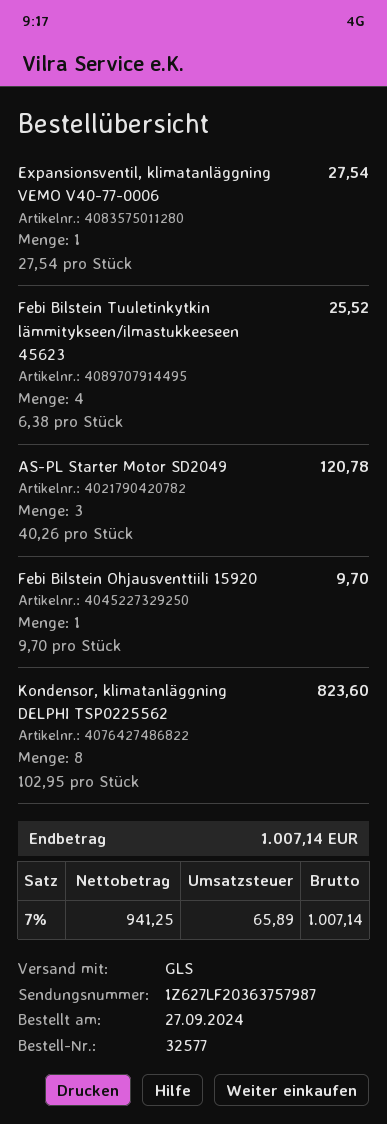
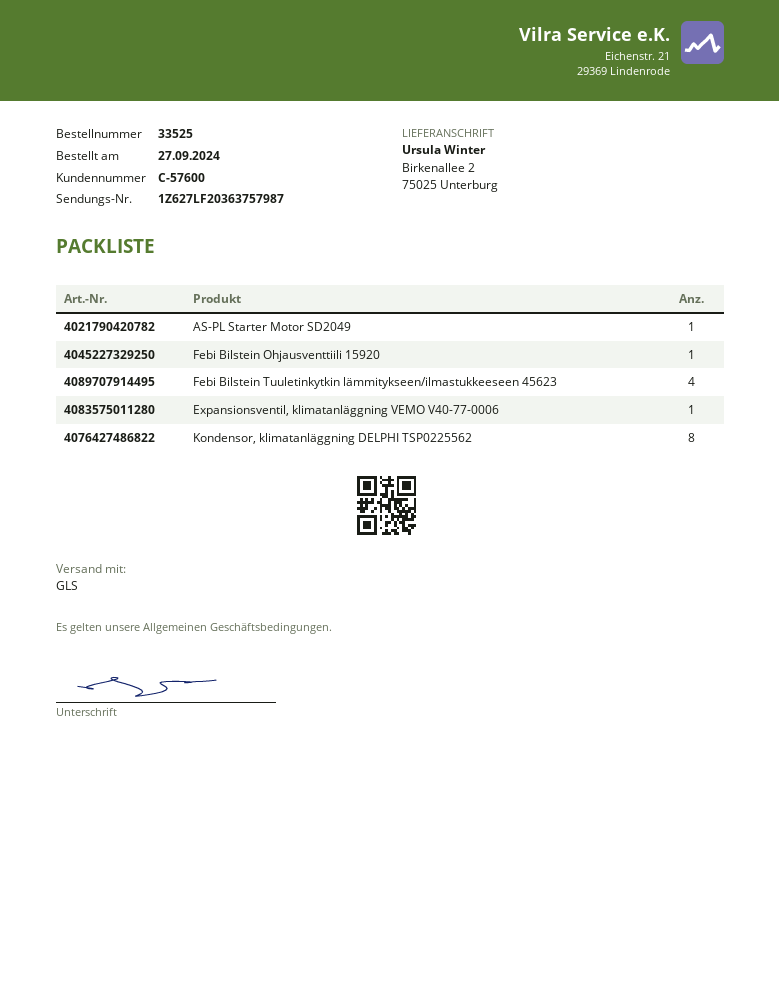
order number: 32577 -> 33525
AS-PL Starter Motor SD2049: 3 -> 1

